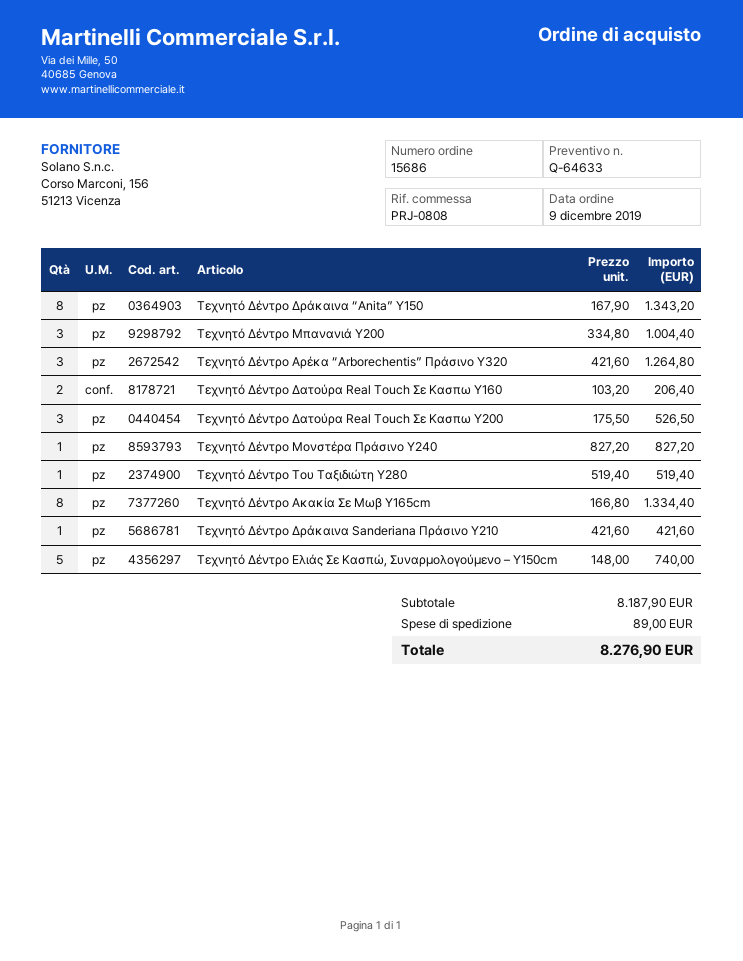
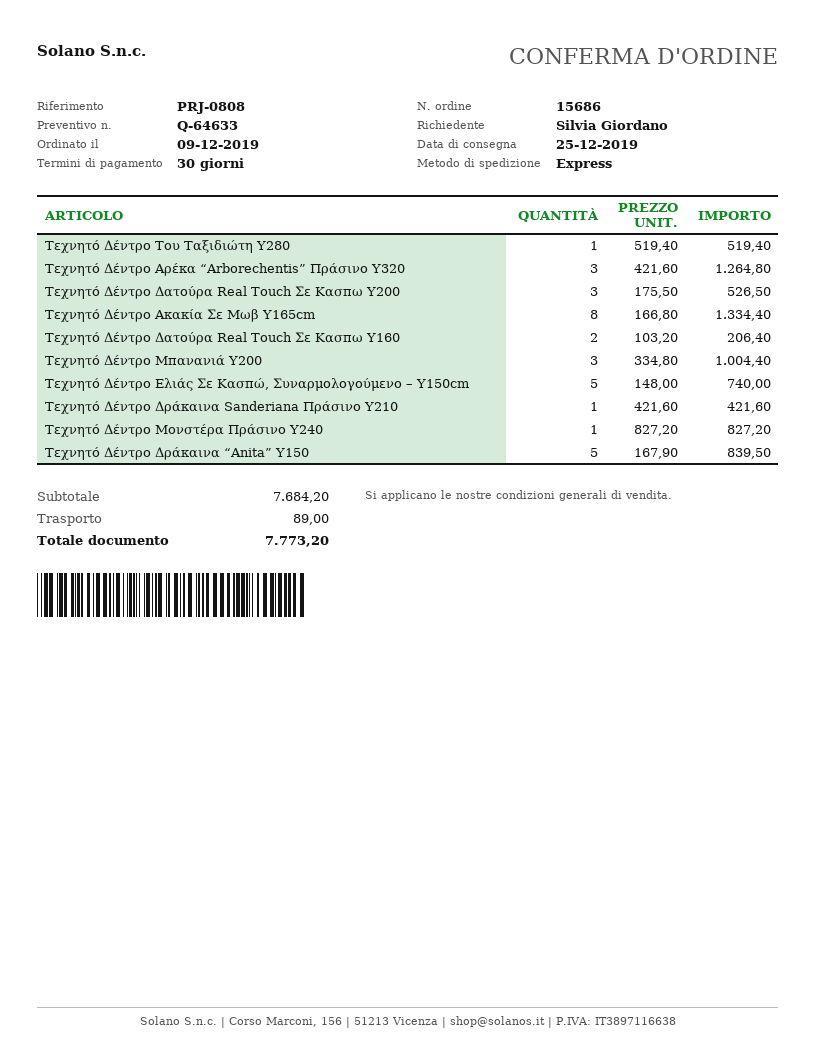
Τεχνητό Δέντρο Δράκαινα “Anita” Υ150: 8 x 167.90 = 1343.20 -> 5 x 167.90 = 839.50
subtotal: 8187.90 -> 7684.20
total: 8276.90 -> 7773.20

